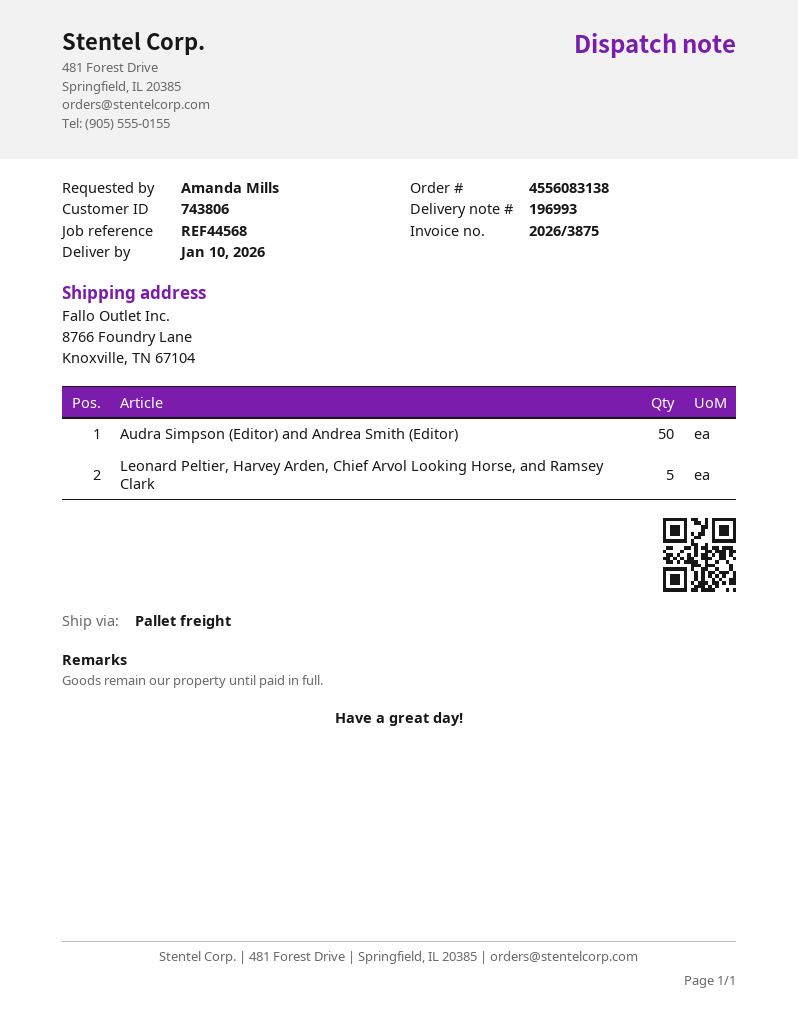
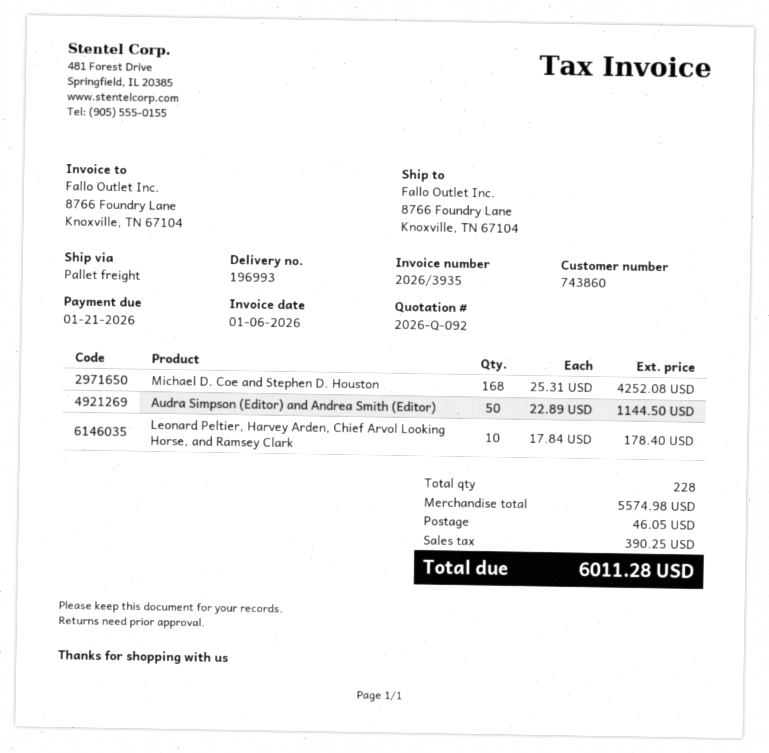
invoice number: 2026/3875 -> 2026/3935
customer number: 743806 -> 743860
Leonard Peltier, Harvey Arden, Chief Arvol Looking Horse, and Ramsey Clark: 5 -> 10
Michael D. Coe and Stephen D. Houston: none -> 168

